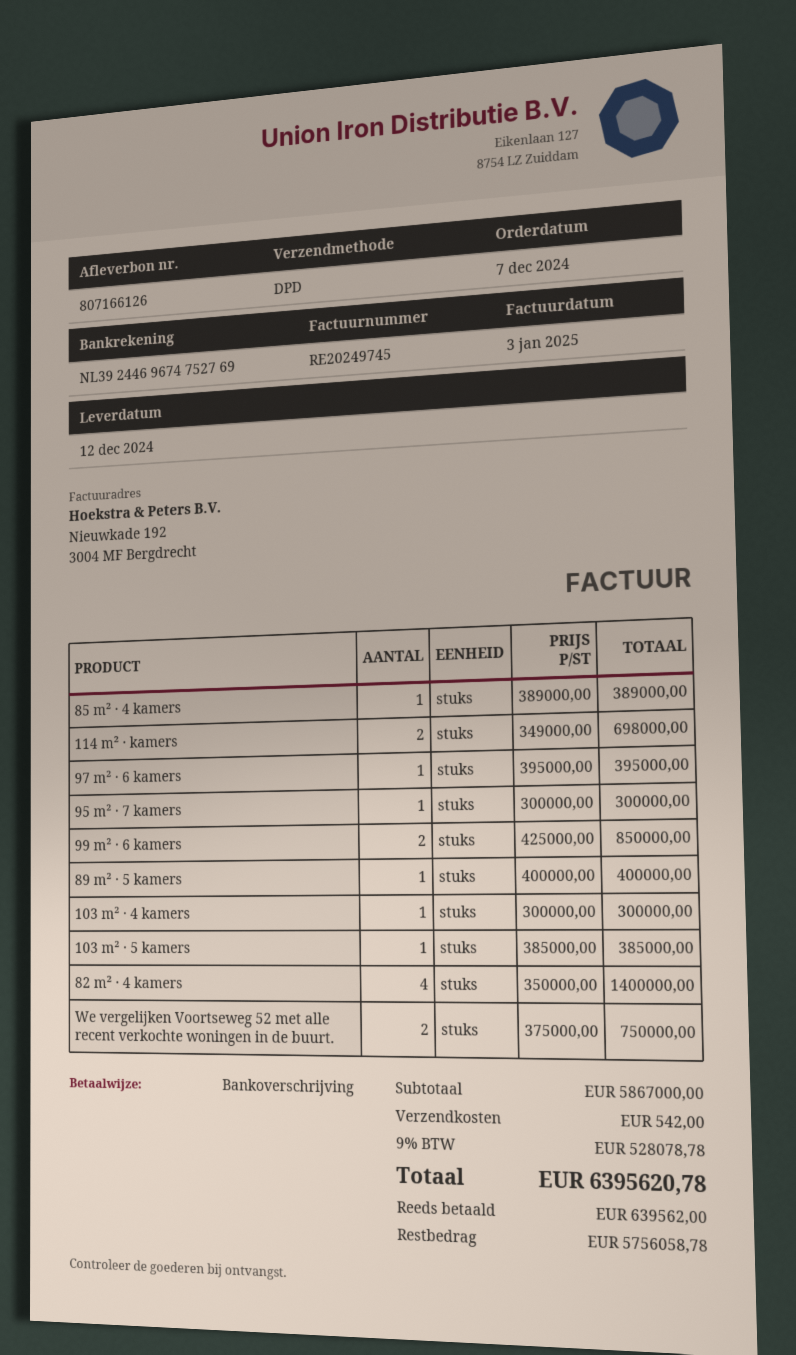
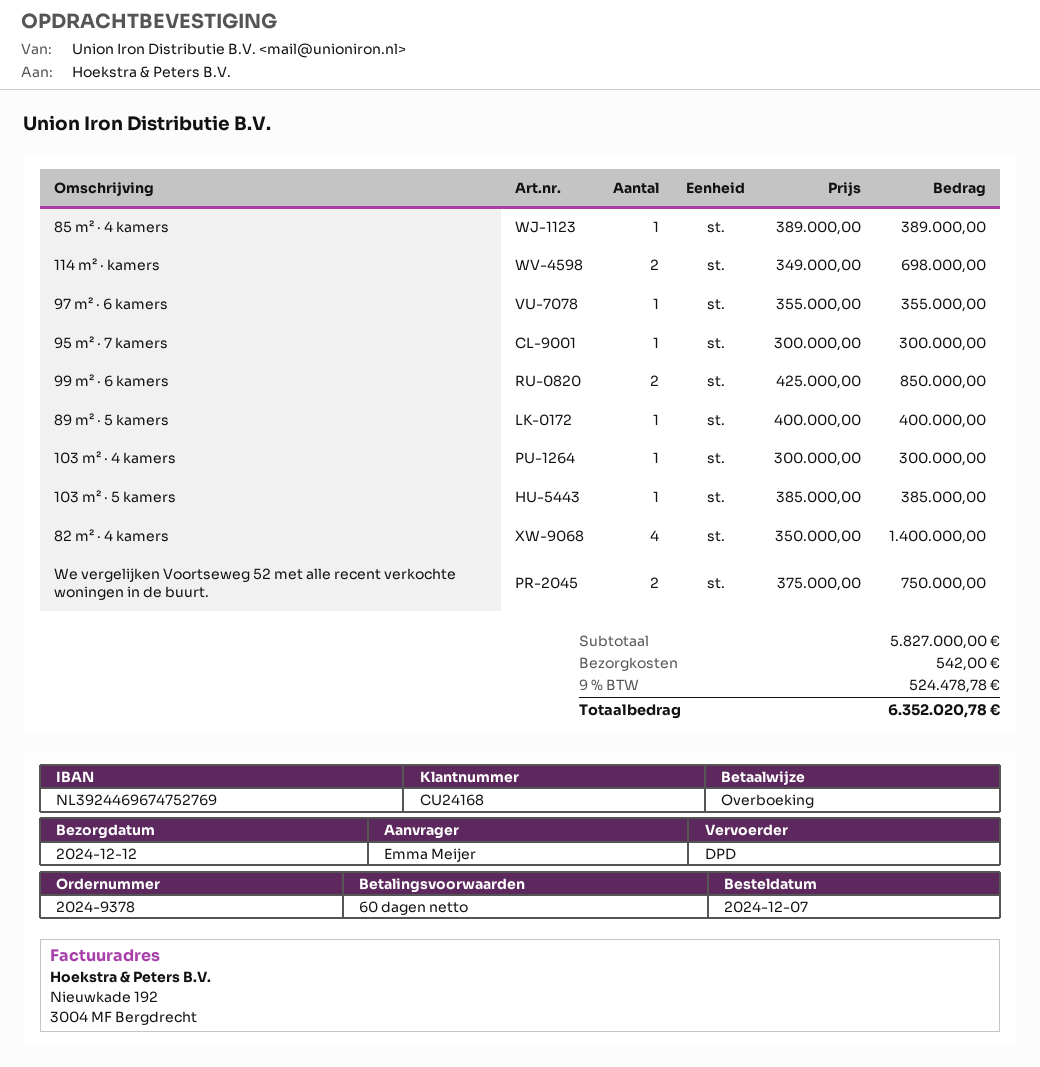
97 m² · 6 kamers: 1 x 395000.00 = 395000.00 -> 1 x 355000.00 = 355000.00
subtotal: 5867000.00 -> 5827000.00
tax: 9% = 528078.78 -> 9% = 524478.78
total: 6395620.78 -> 6352020.78

